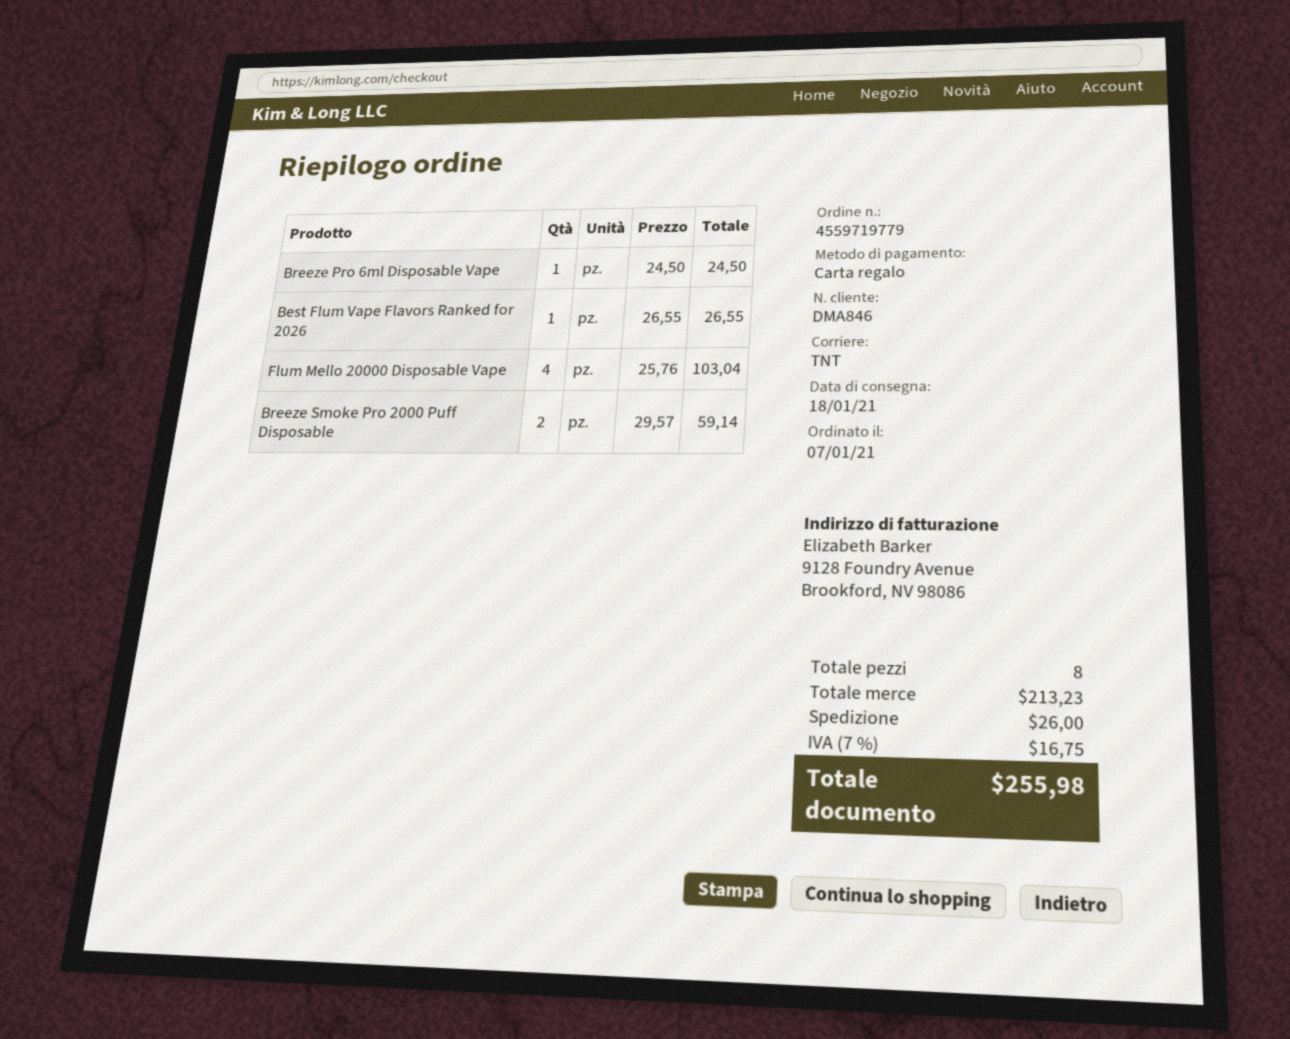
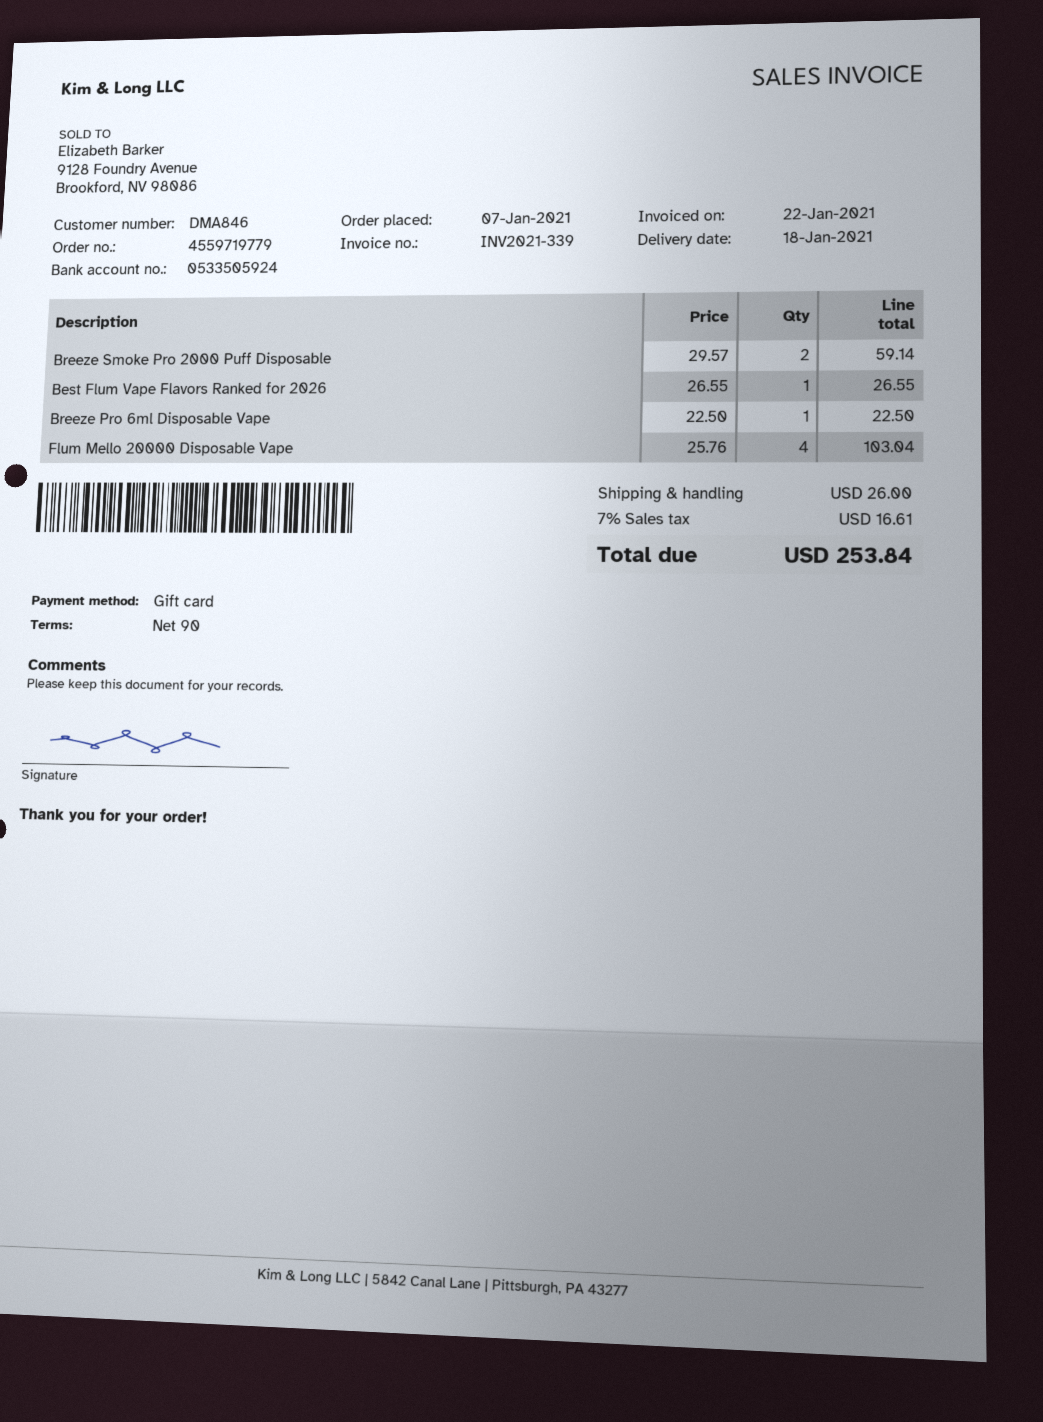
Breeze Pro 6ml Disposable Vape: 1 x 24.50 = 24.50 -> 1 x 22.50 = 22.50
tax: 7% = 16.75 -> 7% = 16.61
total: 255.98 -> 253.84

